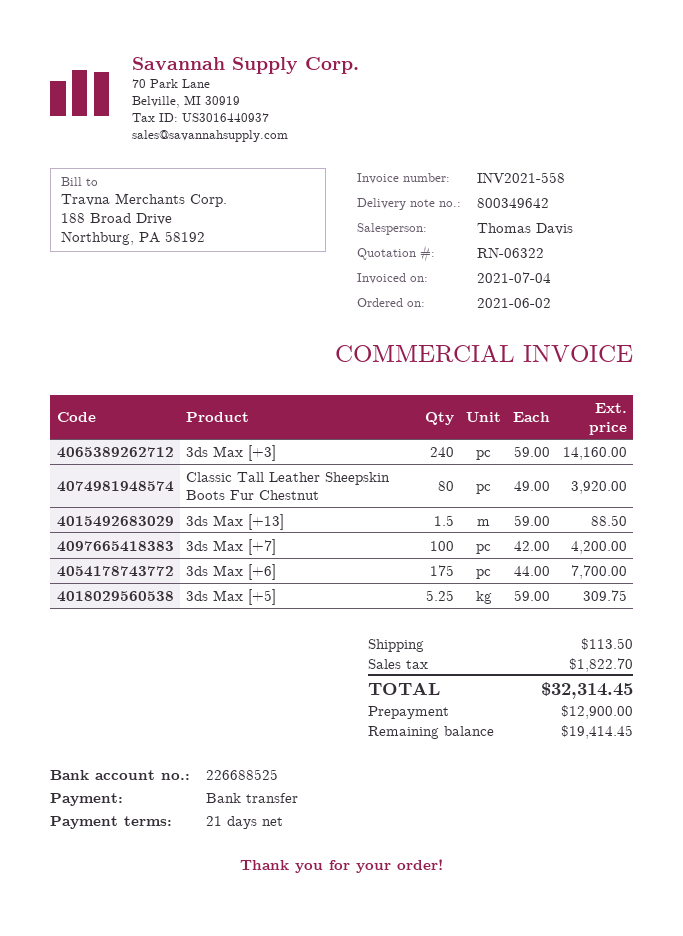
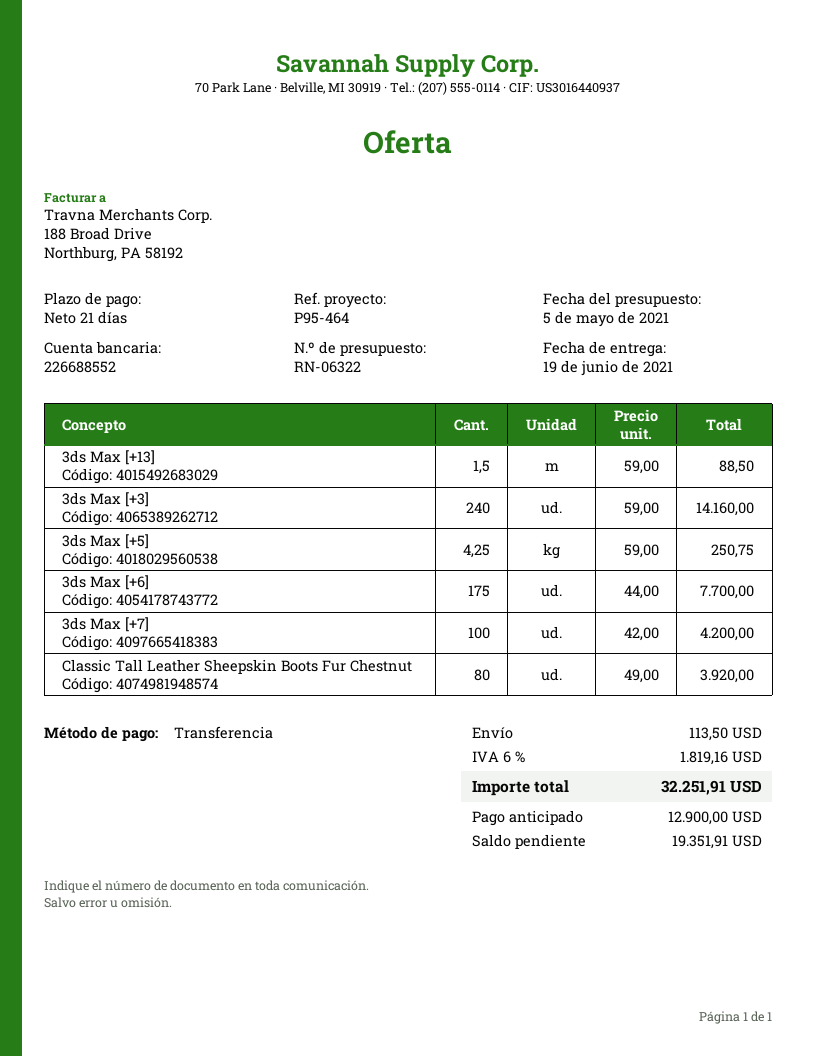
bank account: 226688525 -> 226688552
3ds Max [+5]: 5.25 x 59.00 = 309.75 -> 4.25 x 59.00 = 250.75
tax: 1822.70 -> 1819.16
total: 32314.45 -> 32251.91
balance: 19414.45 -> 19351.91

